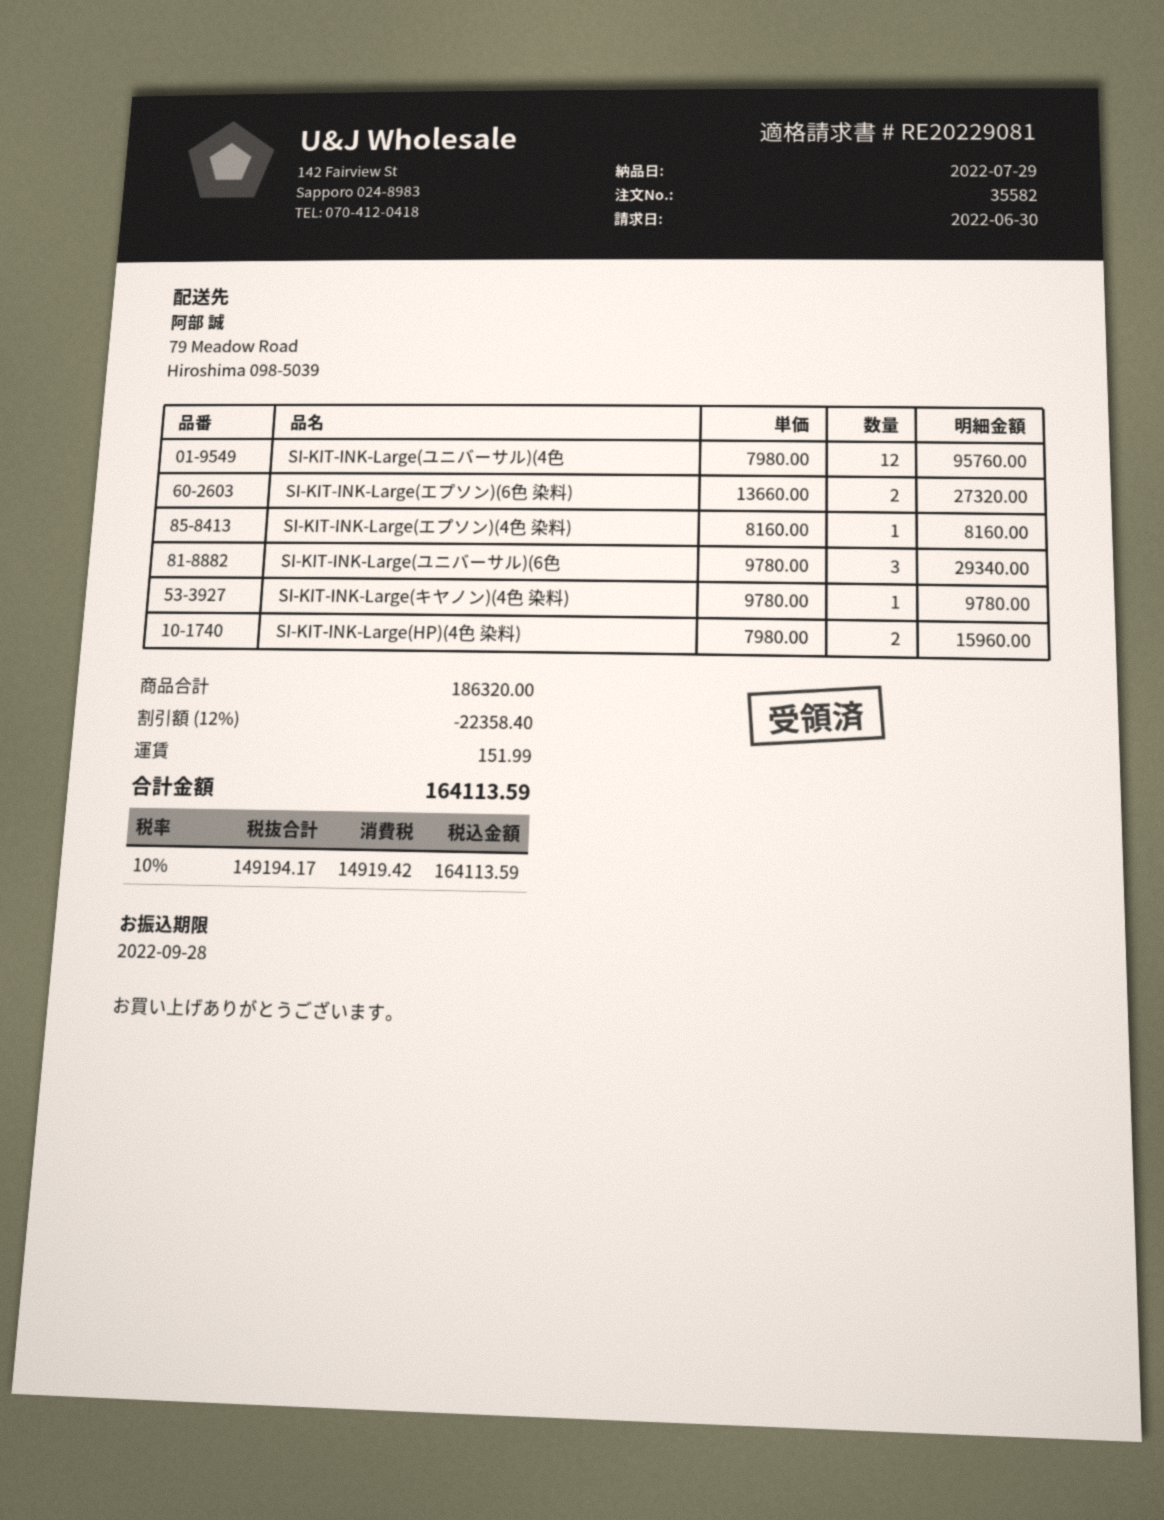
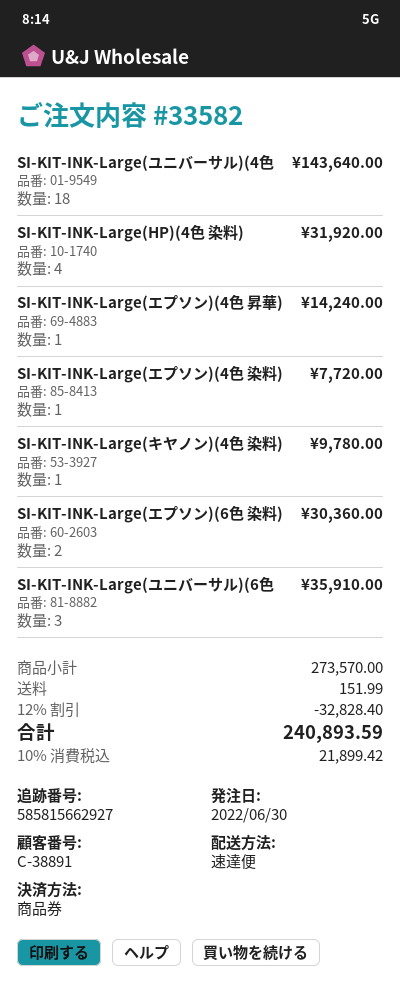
order number: 35582 -> 33582
SI-KIT-INK-Large(ユニバーサル)(4色: 12 for 95760.00 -> 18 for 143640.00
SI-KIT-INK-Large(エプソン)(6色 染料): 2 for 27320.00 -> 2 for 30360.00
SI-KIT-INK-Large(エプソン)(4色 染料): 1 for 8160.00 -> 1 for 7720.00
SI-KIT-INK-Large(ユニバーサル)(6色: 3 for 29340.00 -> 3 for 35910.00
SI-KIT-INK-Large(HP)(4色 染料): 2 for 15960.00 -> 4 for 31920.00
SI-KIT-INK-Large(エプソン)(4色 昇華): none -> 1 for 14240.00
subtotal: 186320.00 -> 273570.00
discount: 12% = 22358.40 -> 12% = 32828.40
tax: 10% = 14919.42 -> 10% = 21899.42
total: 164113.59 -> 240893.59

